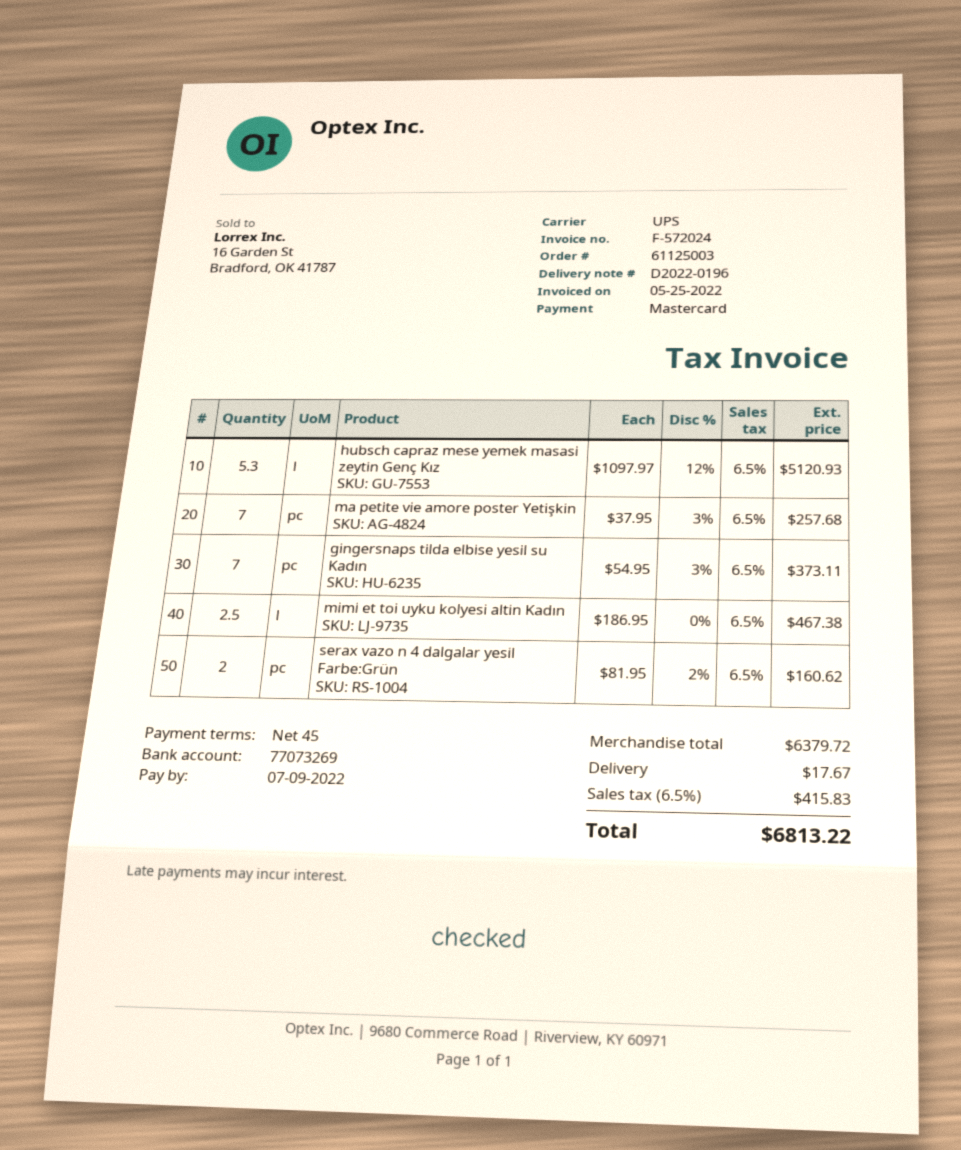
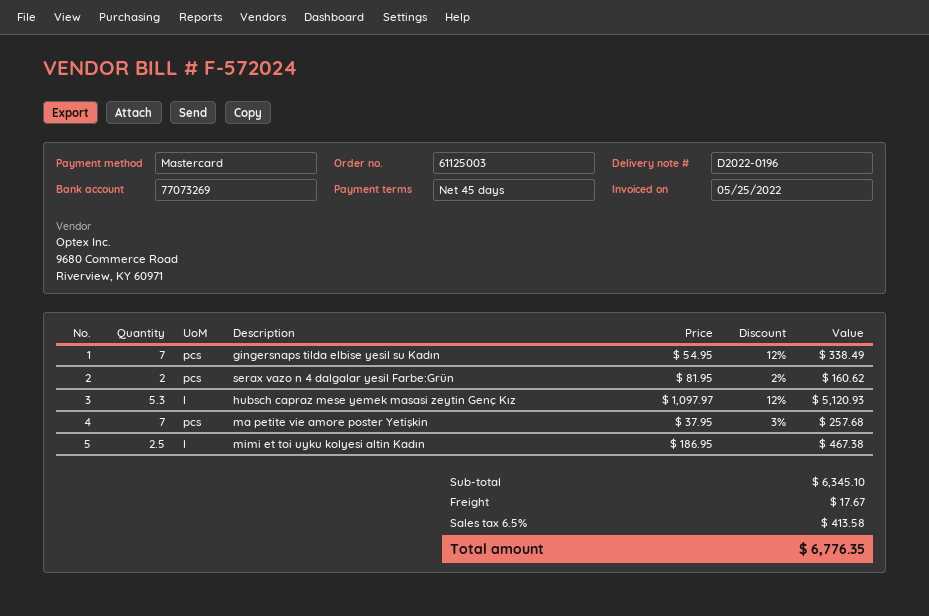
gingersnaps tilda elbise yesil su Kadın: 7 x 54.95 - 3% = 373.11 -> 7 x 54.95 - 12% = 338.49
subtotal: 6379.72 -> 6345.10
tax: 6.5% = 415.83 -> 6.5% = 413.58
total: 6813.22 -> 6776.35

